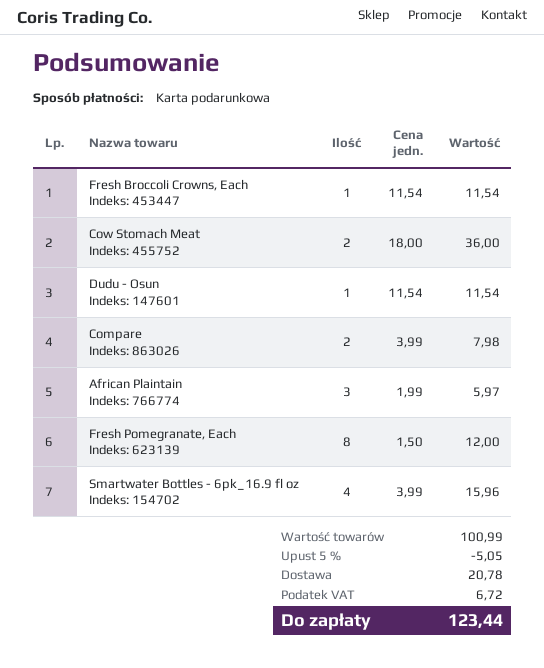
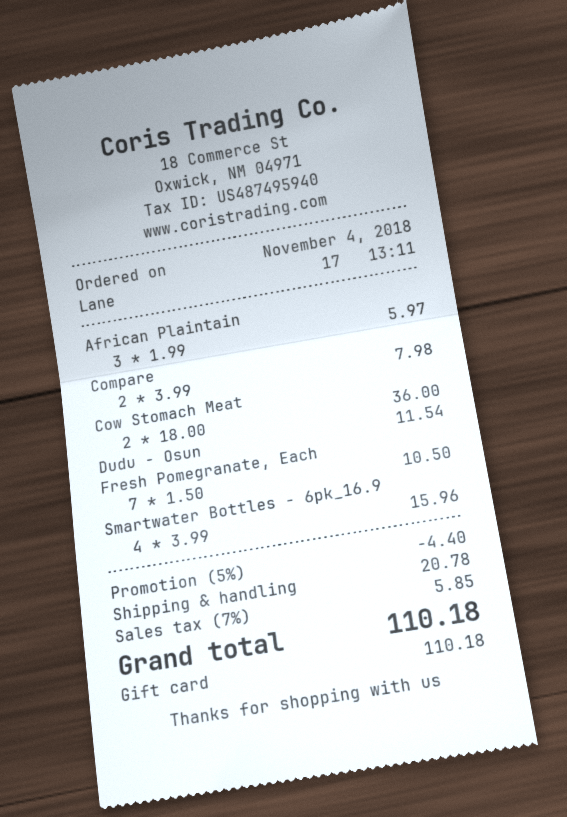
Fresh Broccoli Crowns, Each: 1 x 11.54 = 11.54 -> none
Fresh Pomegranate, Each: 8 x 1.50 = 12.00 -> 7 x 1.50 = 10.50
discount: 5% = 5.05 -> 5% = 4.40
tax: 6.72 -> 5.85
total: 123.44 -> 110.18

